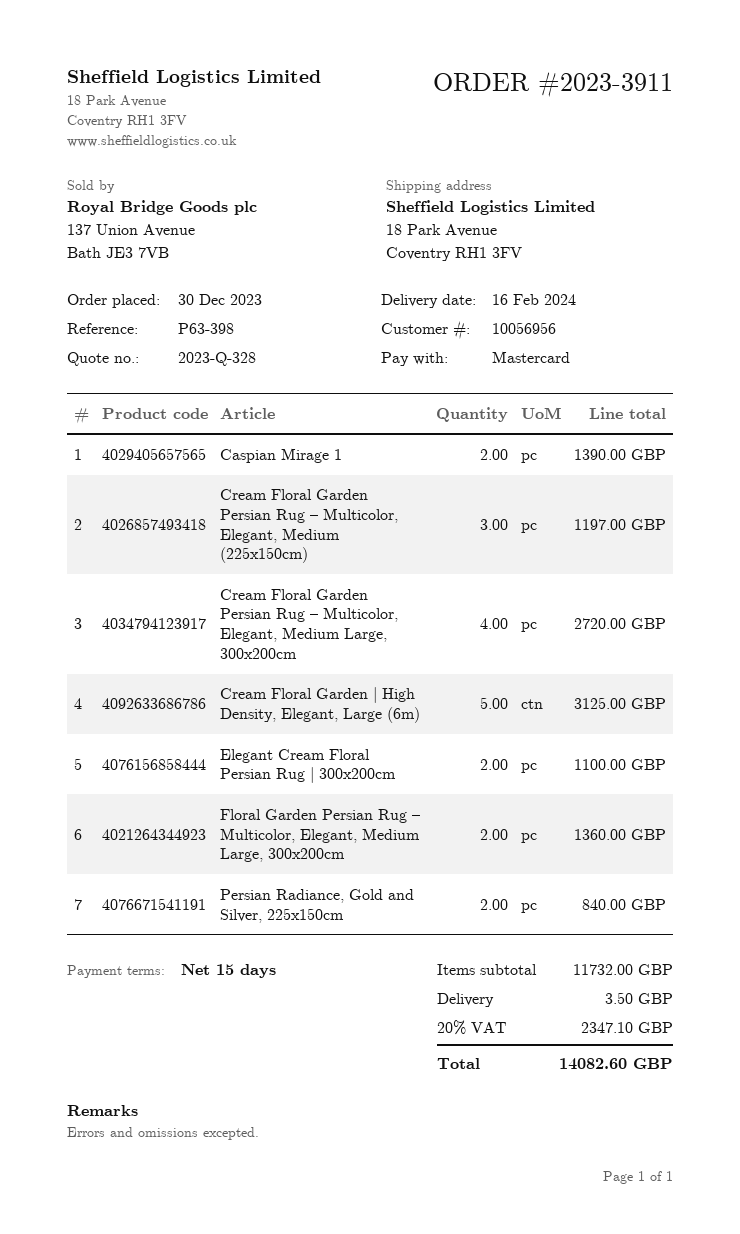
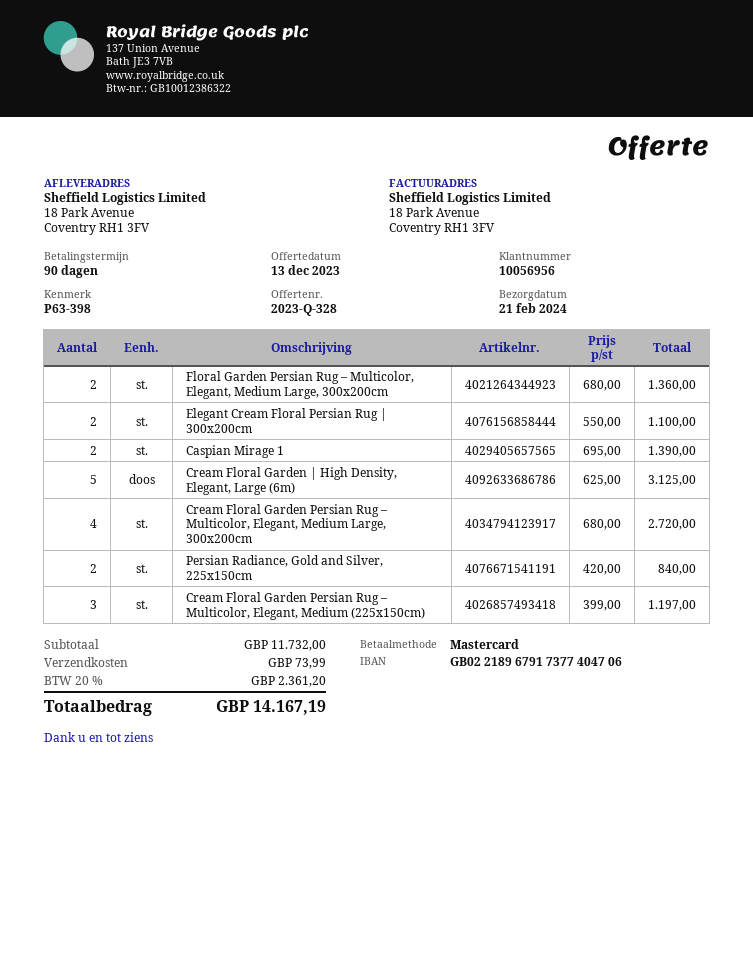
delivery date: 2024-02-16 -> 2024-02-21
payment terms: 15 days -> 90 days
shipping: 3.50 -> 73.99
tax: 20% = 2347.10 -> 20% = 2361.20
total: 14082.60 -> 14167.19

